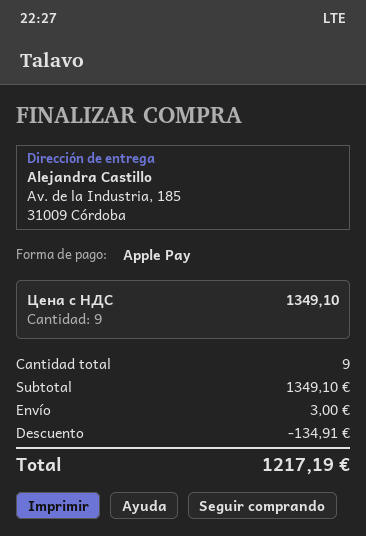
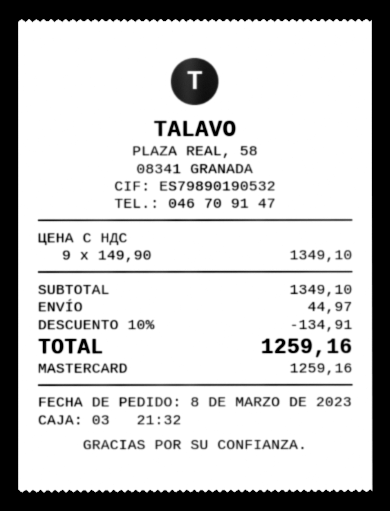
payment method: Apple Pay -> Mastercard
shipping: 3.00 -> 44.97
total: 1217.19 -> 1259.16

